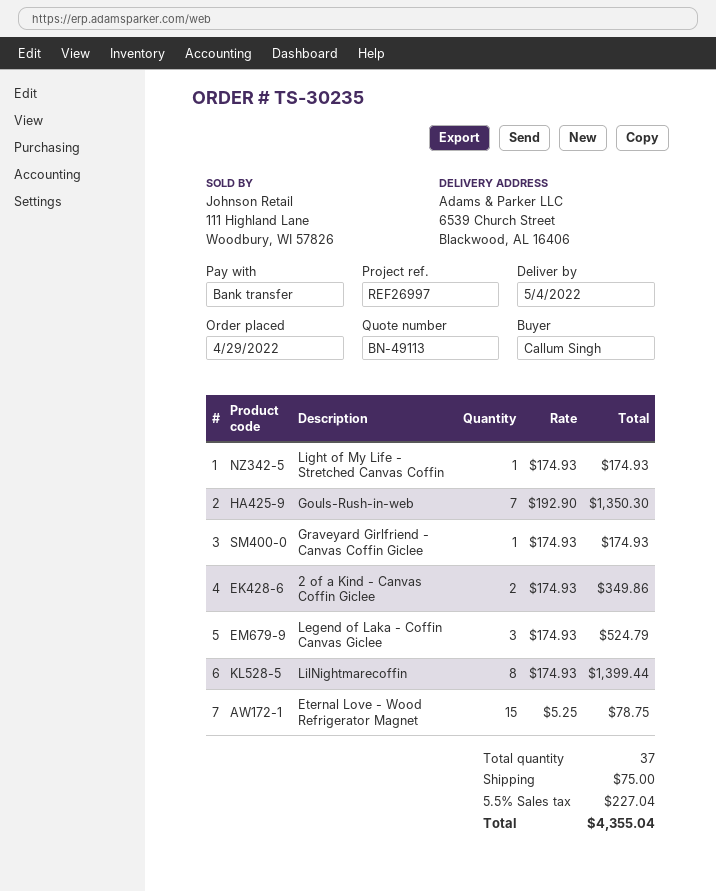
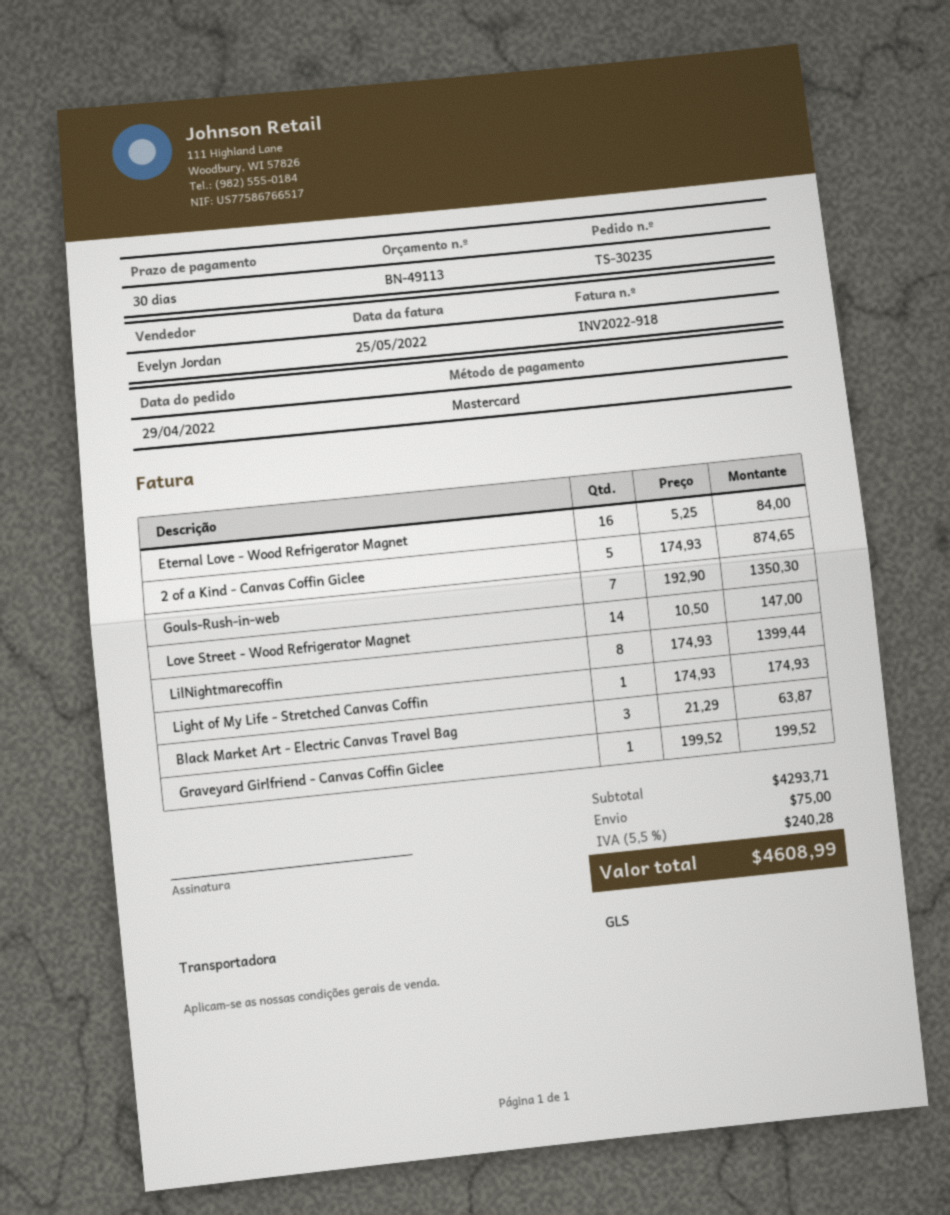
payment method: bank transfer -> Mastercard
Graveyard Girlfriend - Canvas Coffin Giclee: 1 x 174.93 = 174.93 -> 1 x 199.52 = 199.52
2 of a Kind - Canvas Coffin Giclee: 2 x 174.93 = 349.86 -> 5 x 174.93 = 874.65
Legend of Laka - Coffin Canvas Giclee: 3 x 174.93 = 524.79 -> none
Eternal Love - Wood Refrigerator Magnet: 15 x 5.25 = 78.75 -> 16 x 5.25 = 84.00
Love Street - Wood Refrigerator Magnet: none -> 14 x 10.50 = 147.00
Black Market Art - Electric Canvas Travel Bag: none -> 3 x 21.29 = 63.87
tax: 5.5% = 227.04 -> 5.5% = 240.28
total: 4355.04 -> 4608.99

